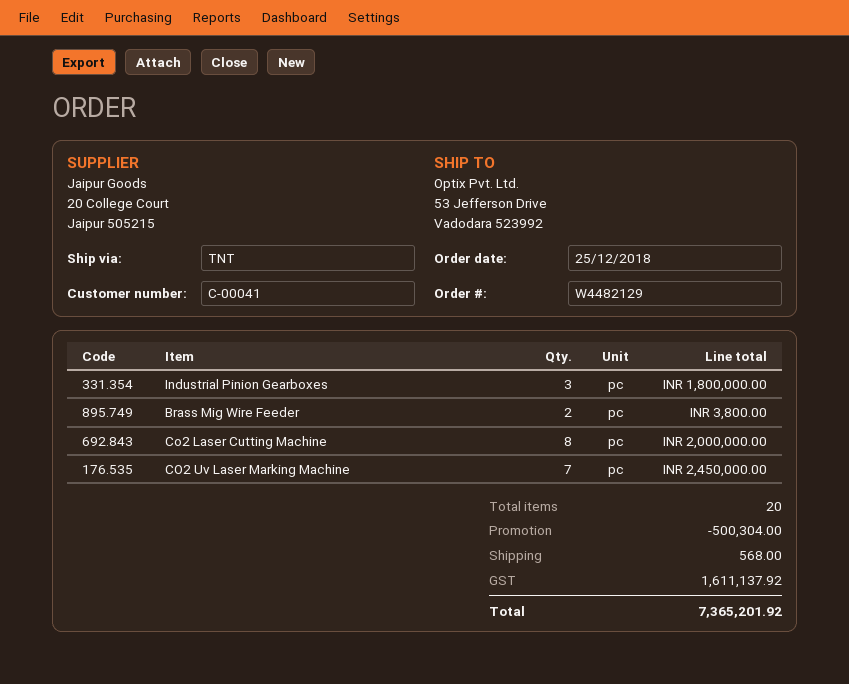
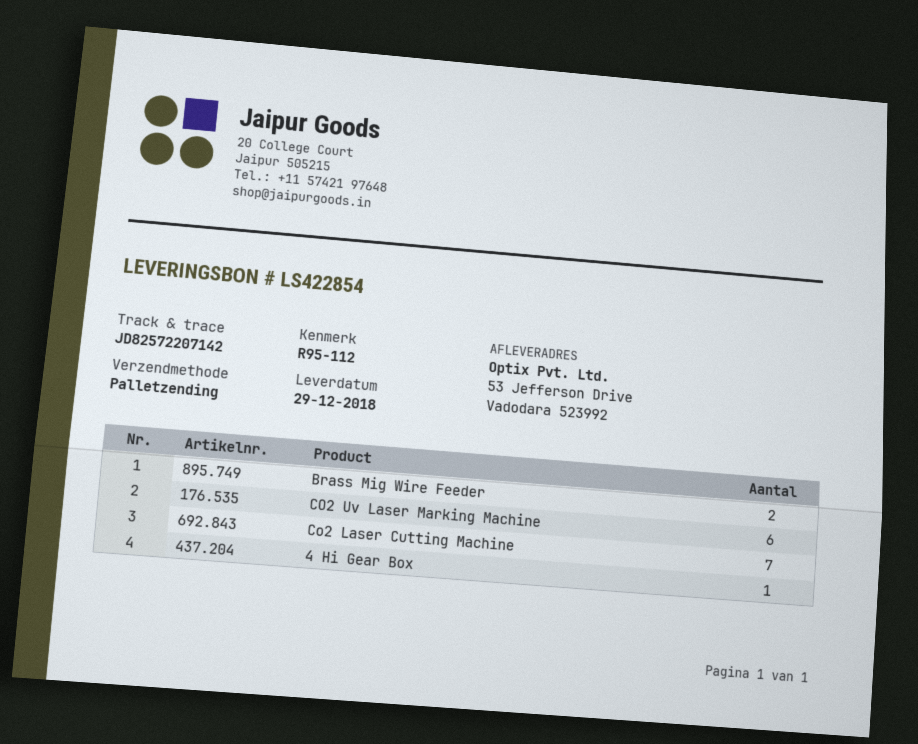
shipping method: TNT -> pallet freight
Industrial Pinion Gearboxes: 3 -> none
Co2 Laser Cutting Machine: 8 -> 7
CO2 Uv Laser Marking Machine: 7 -> 6
4 Hi Gear Box: none -> 1

